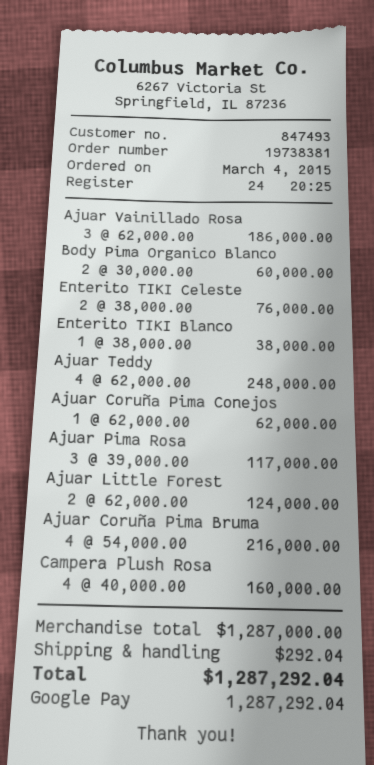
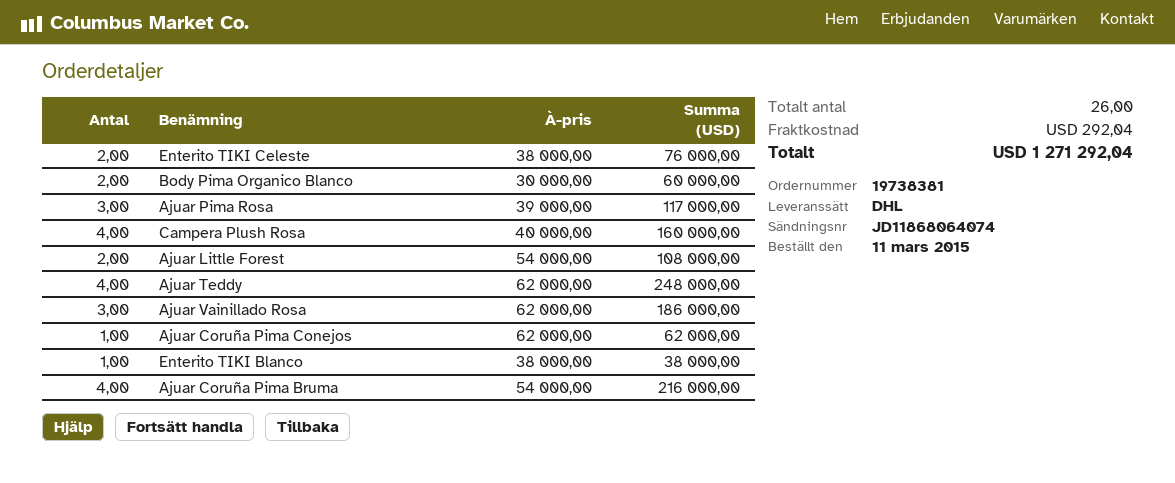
order date: 2015-03-04 -> 2015-03-11
Ajuar Little Forest: 2 x 62000.00 = 124000.00 -> 2 x 54000.00 = 108000.00
total: 1287292.04 -> 1271292.04

